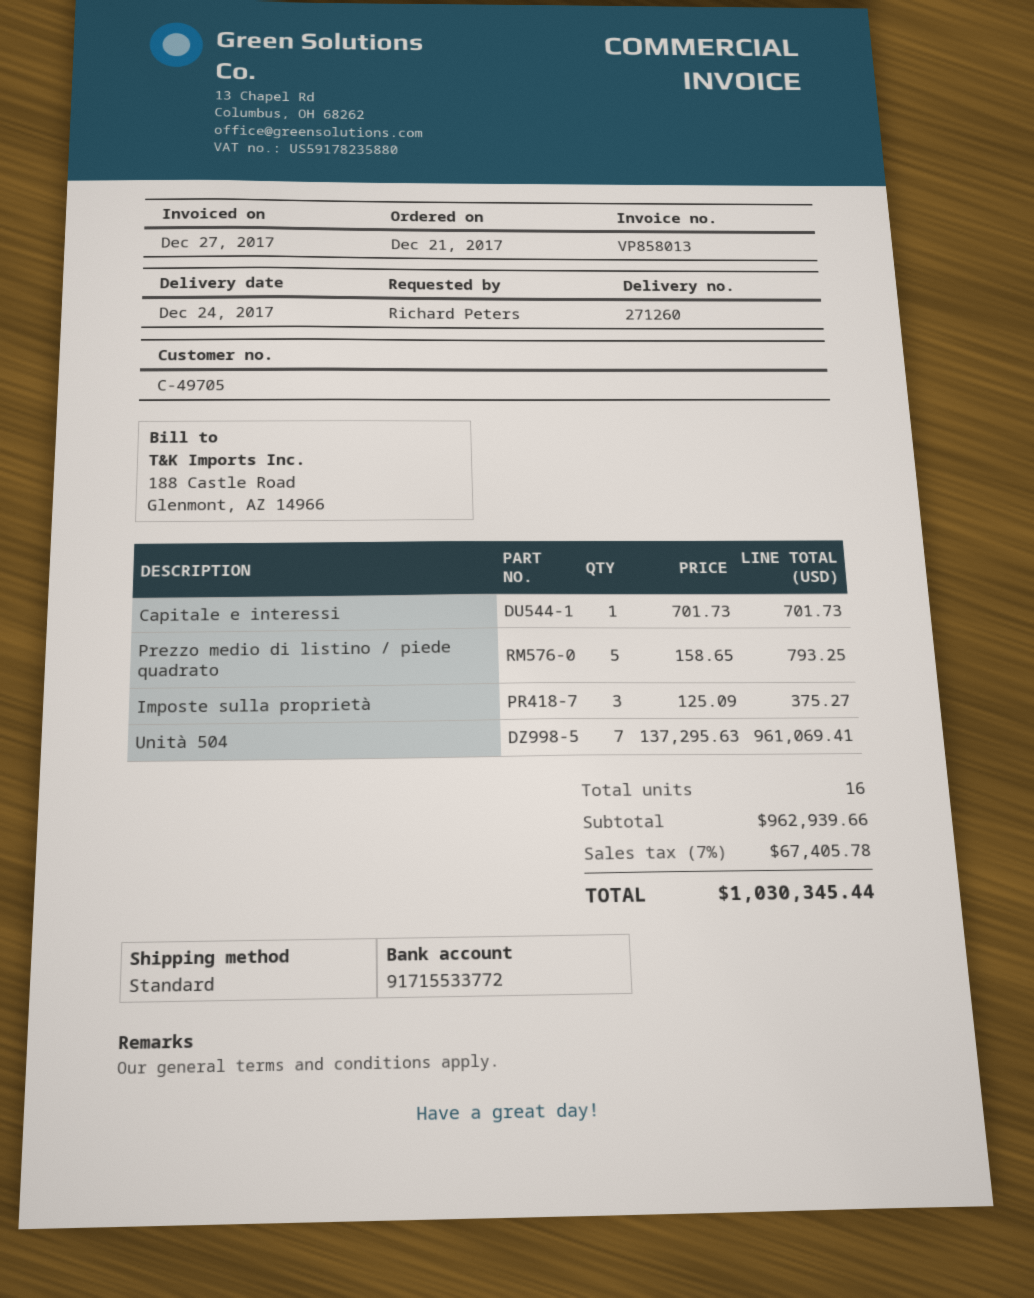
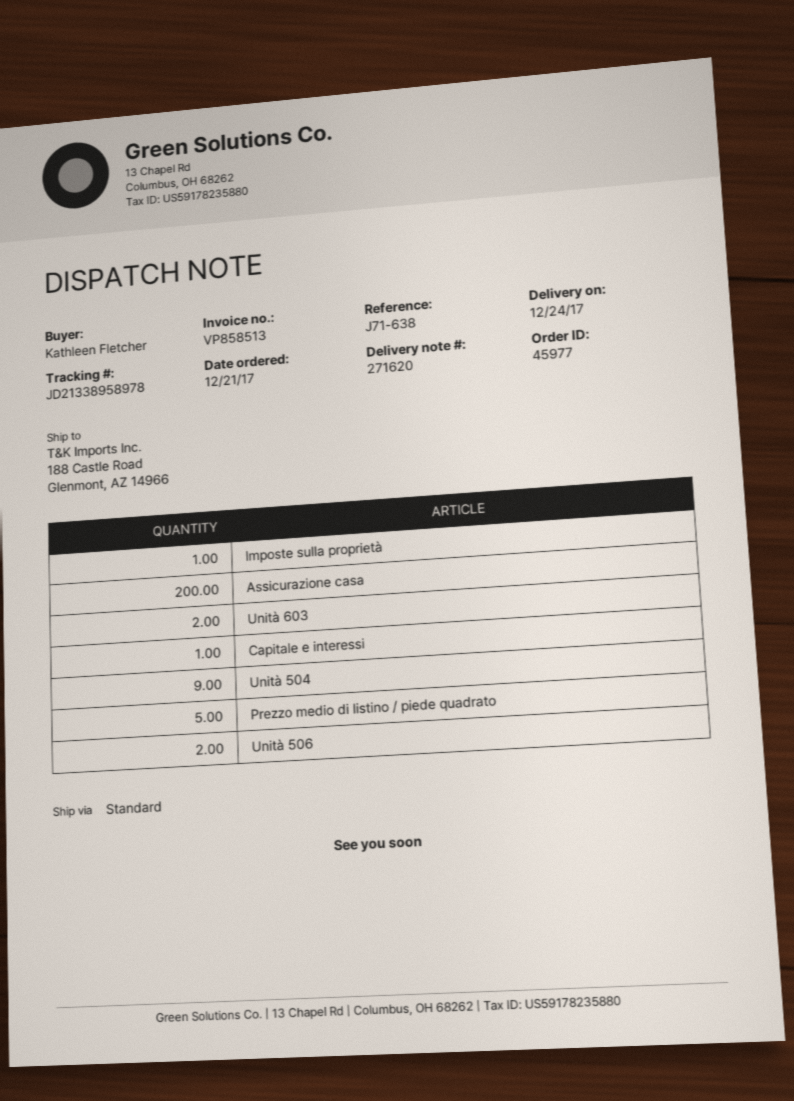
delivery note number: 271260 -> 271620
invoice number: VP858013 -> VP858513
ordered by: Richard Peters -> Kathleen Fletcher
Imposte sulla proprietà: 3 -> 1
Unità 504: 7 -> 9
Assicurazione casa: none -> 200
Unità 603: none -> 2
Unità 506: none -> 2

